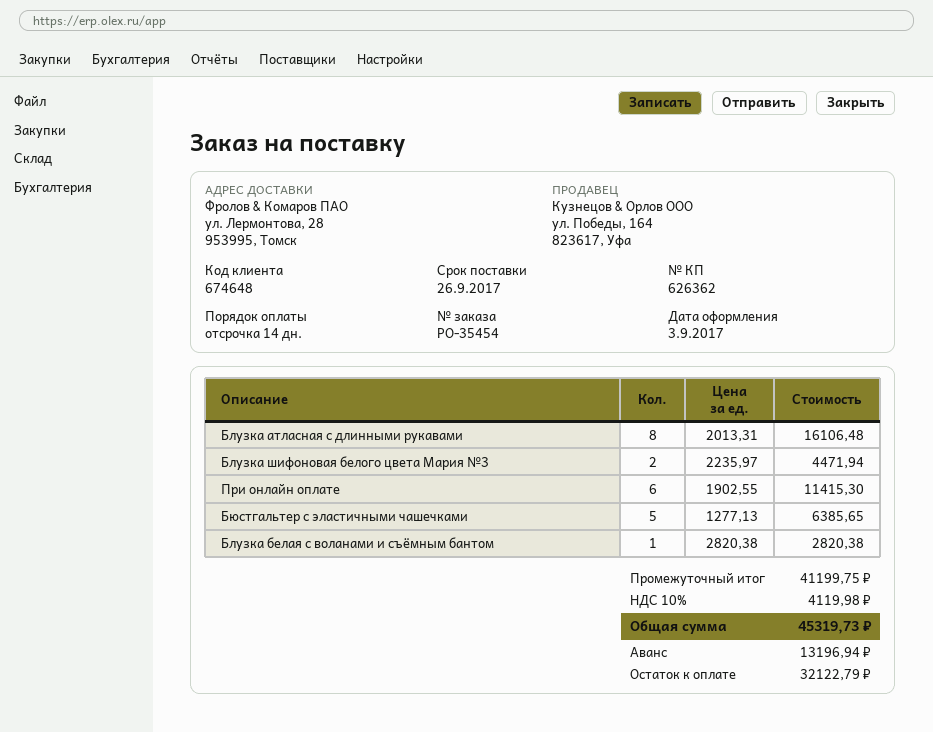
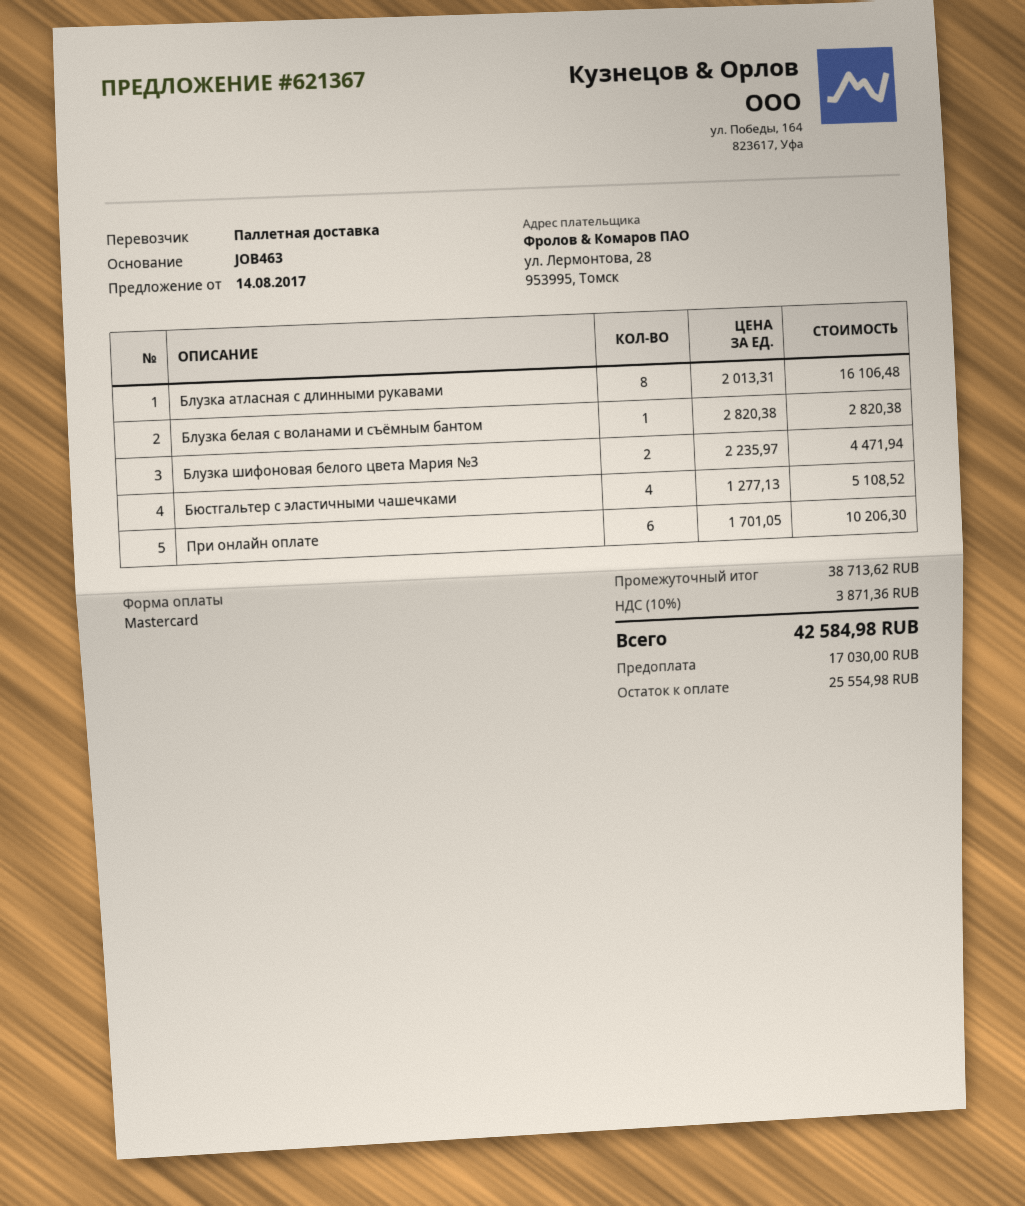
quote number: 626362 -> 621367
При онлайн оплате: 6 x 1902.55 = 11415.30 -> 6 x 1701.05 = 10206.30
Бюстгальтер с эластичными чашечками: 5 x 1277.13 = 6385.65 -> 4 x 1277.13 = 5108.52
subtotal: 41199.75 -> 38713.62
tax: 10% = 4119.98 -> 10% = 3871.36
total: 45319.73 -> 42584.98
deposit: 13196.94 -> 17030.00
balance: 32122.79 -> 25554.98

